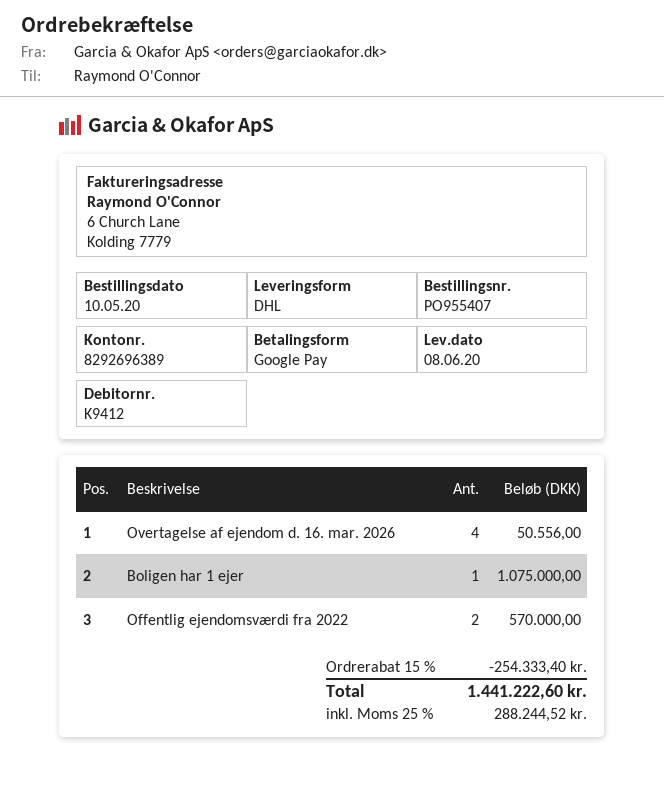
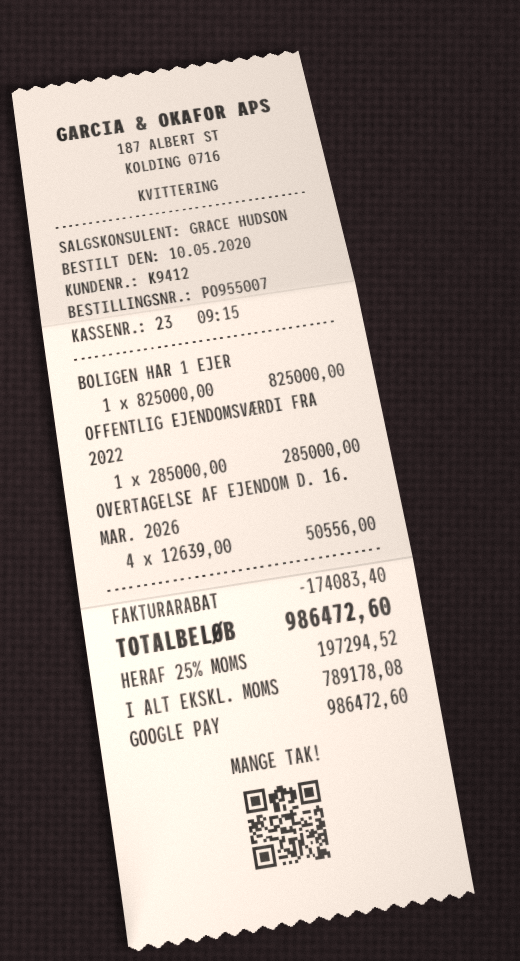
order number: PO955407 -> PO955007
Boligen har 1 ejer: 1 for 1075000.00 -> 1 for 825000.00
Offentlig ejendomsværdi fra 2022: 2 for 570000.00 -> 1 for 285000.00
discount: 254333.40 -> 174083.40
tax: 25% = 288244.52 -> 25% = 197294.52
total: 1441222.60 -> 986472.60

